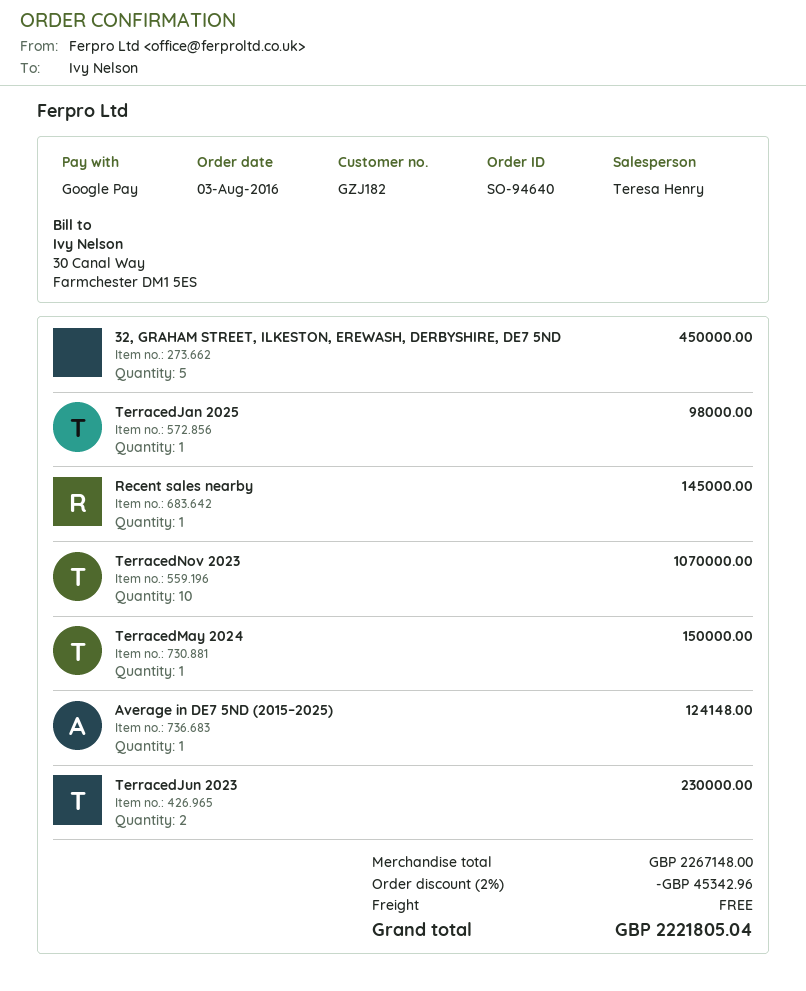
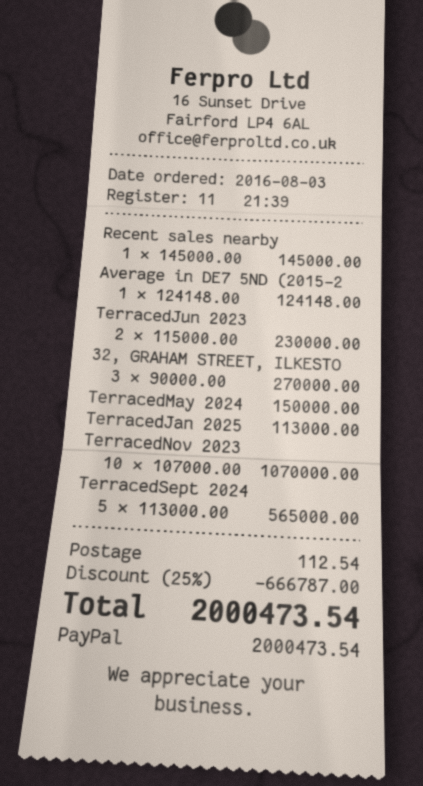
payment method: Google Pay -> PayPal
32, GRAHAM STREET, ILKESTON, EREWASH, DERBYSHIRE, DE7 5ND: 5 for 450000.00 -> 3 for 270000.00
TerracedJan 2025: 1 for 98000.00 -> 1 for 113000.00
TerracedSept 2024: none -> 5 for 565000.00
discount: 2% = 45342.96 -> 25% = 666787.00
shipping: 0.00 -> 112.54
total: 2221805.04 -> 2000473.54

